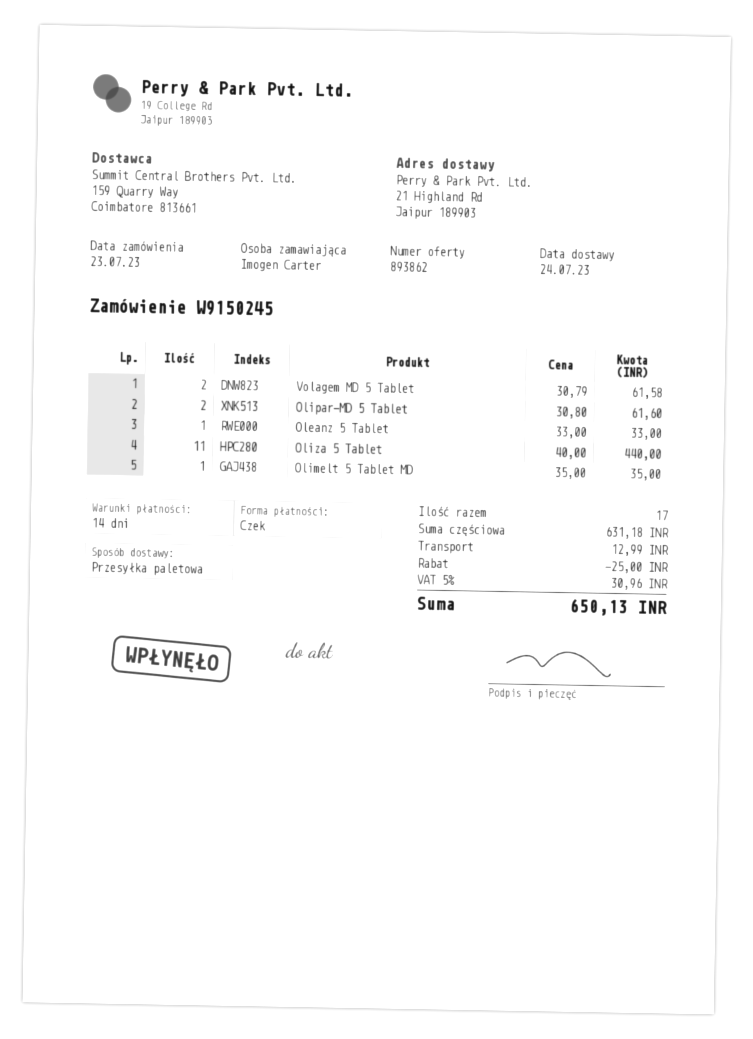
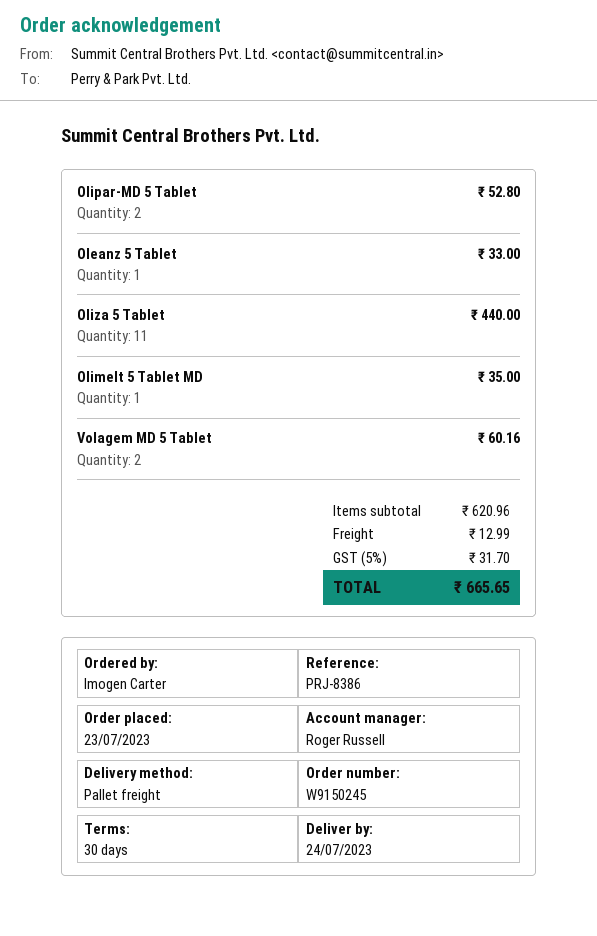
payment terms: 14 days -> 30 days
Volagem MD 5 Tablet: 2 for 61.58 -> 2 for 60.16
Olipar-MD 5 Tablet: 2 for 61.60 -> 2 for 52.80
subtotal: 631.18 -> 620.96
discount: 25.00 -> none
tax: 5% = 30.96 -> 5% = 31.70
total: 650.13 -> 665.65

